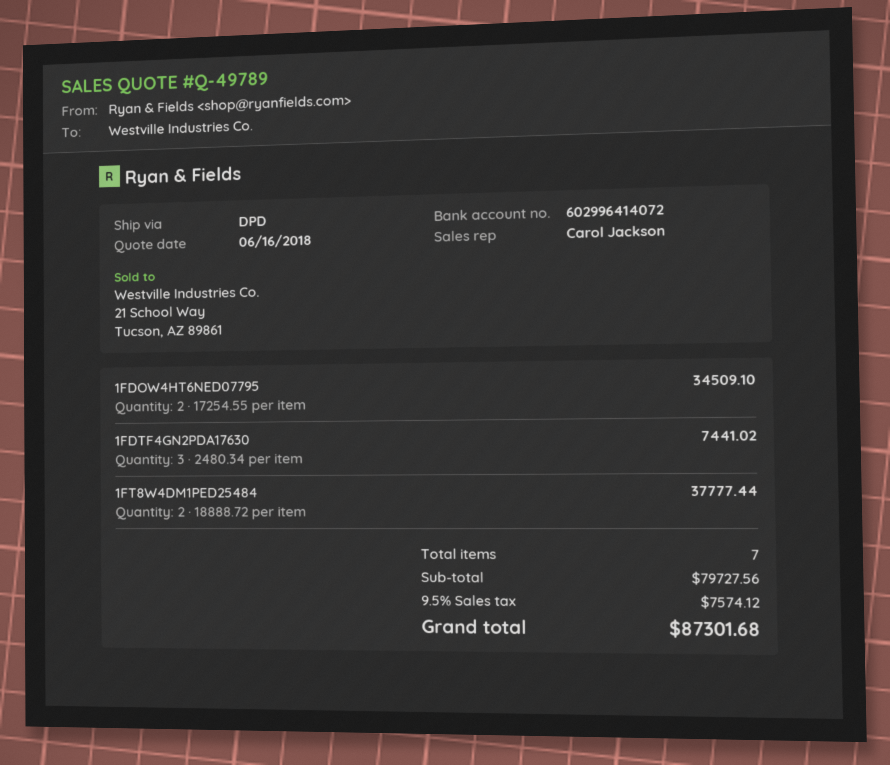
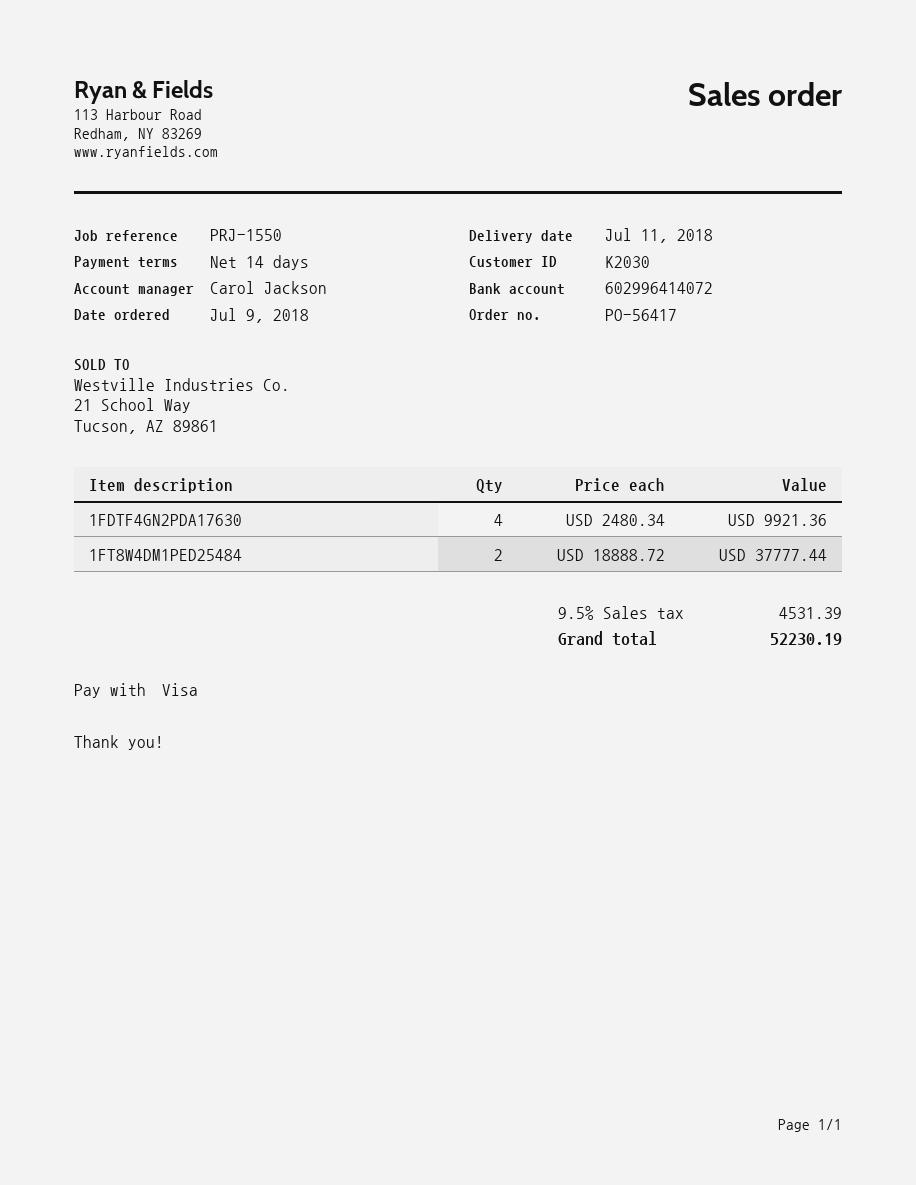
1FDOW4HT6NED07795: 2 x 17254.55 = 34509.10 -> none
1FDTF4GN2PDA17630: 3 x 2480.34 = 7441.02 -> 4 x 2480.34 = 9921.36
tax: 9.5% = 7574.12 -> 9.5% = 4531.39
total: 87301.68 -> 52230.19

